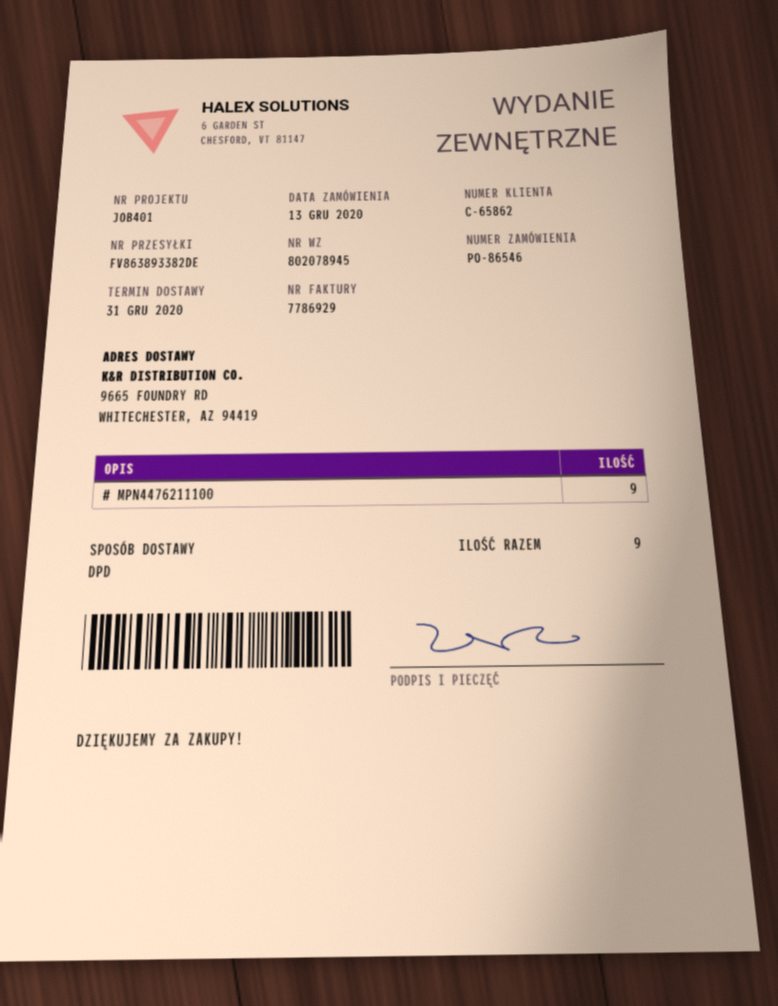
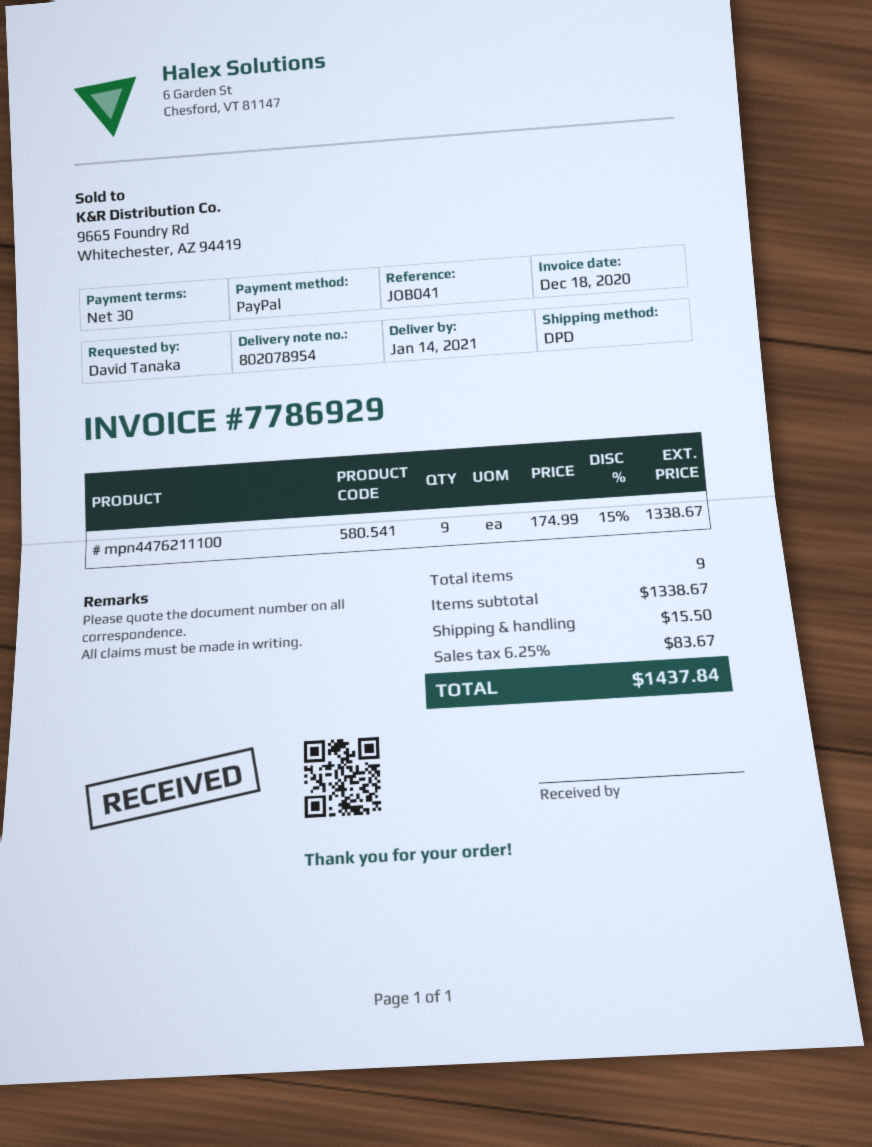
delivery note number: 802078945 -> 802078954
delivery date: 2020-12-31 -> 2021-01-14
reference: JOB401 -> JOB041

